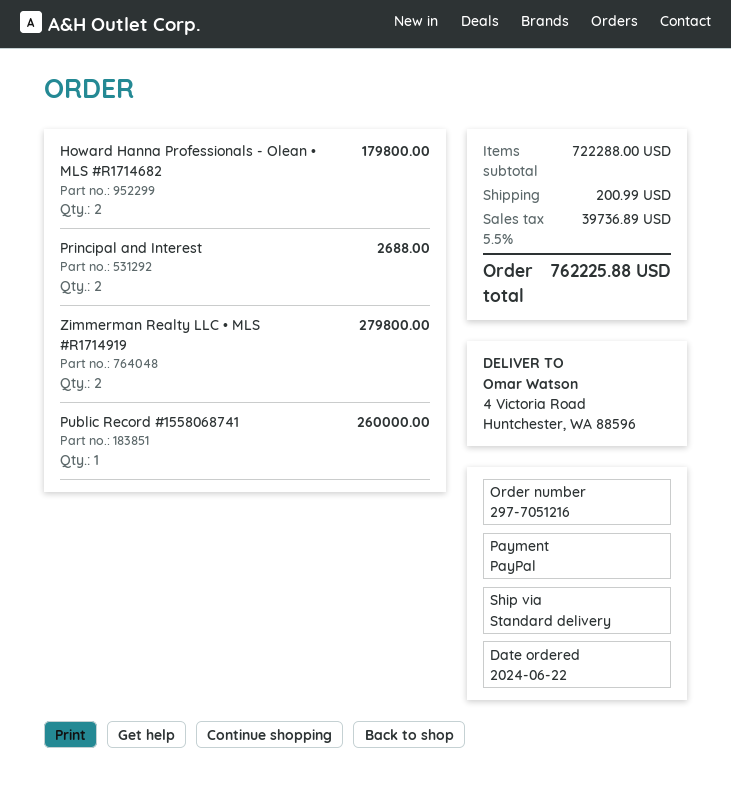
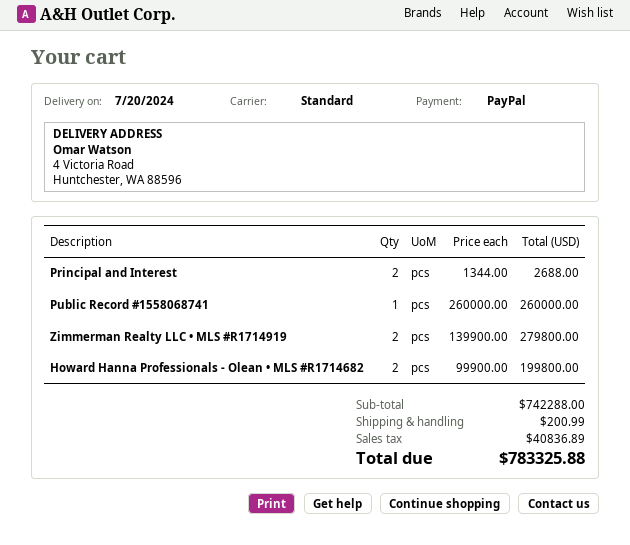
Howard Hanna Professionals - Olean • MLS #R1714682: 2 for 179800.00 -> 2 for 199800.00
subtotal: 722288.00 -> 742288.00
tax: 39736.89 -> 40836.89
total: 762225.88 -> 783325.88

